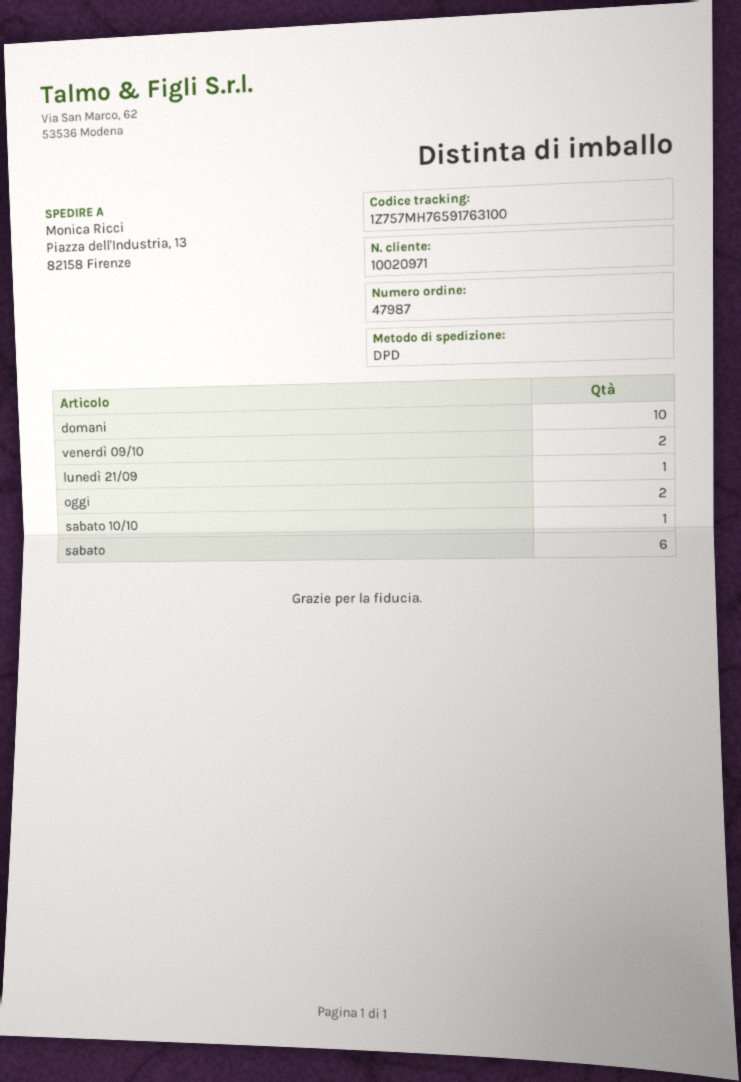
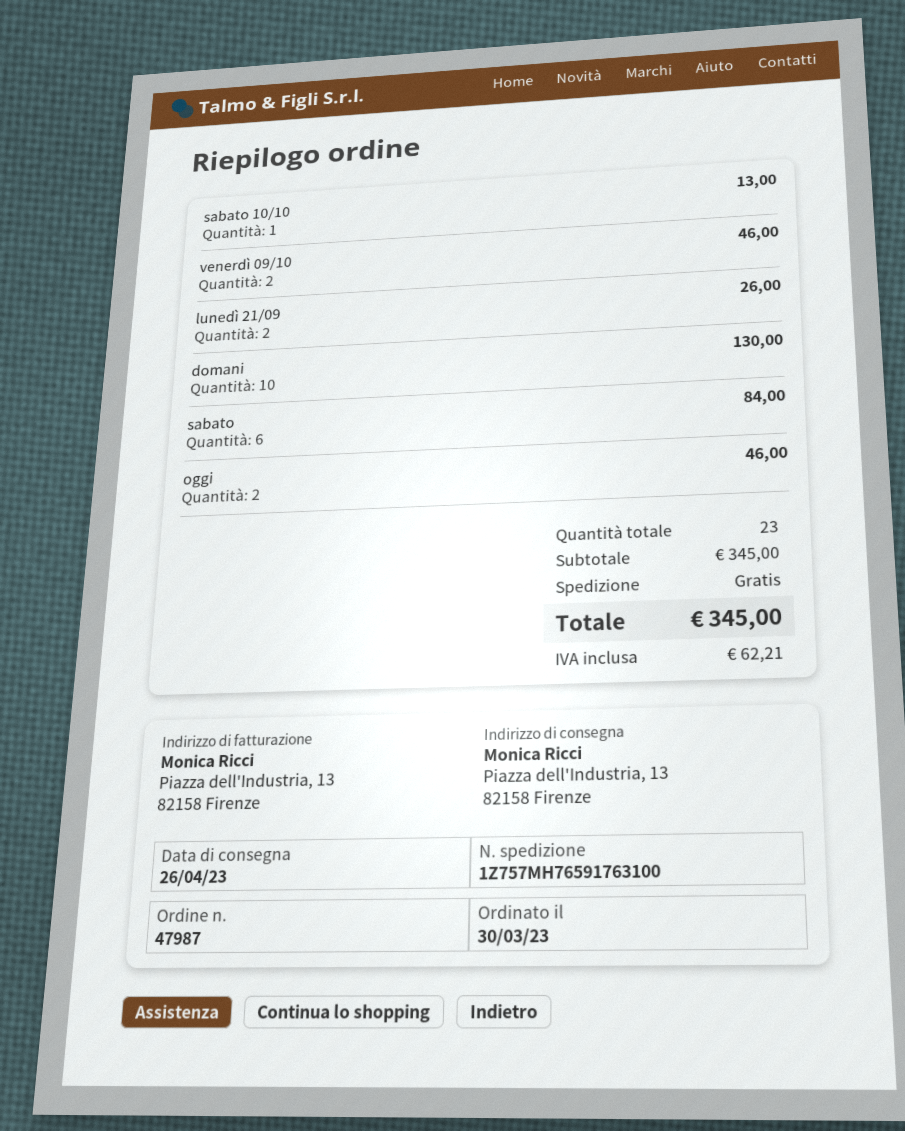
lunedì 21/09: 1 -> 2

